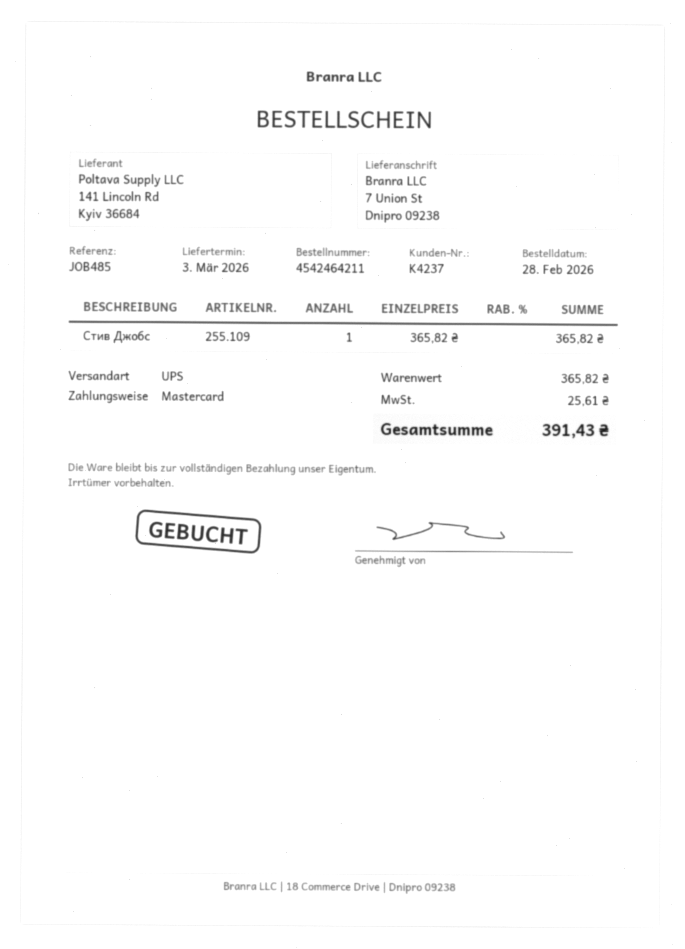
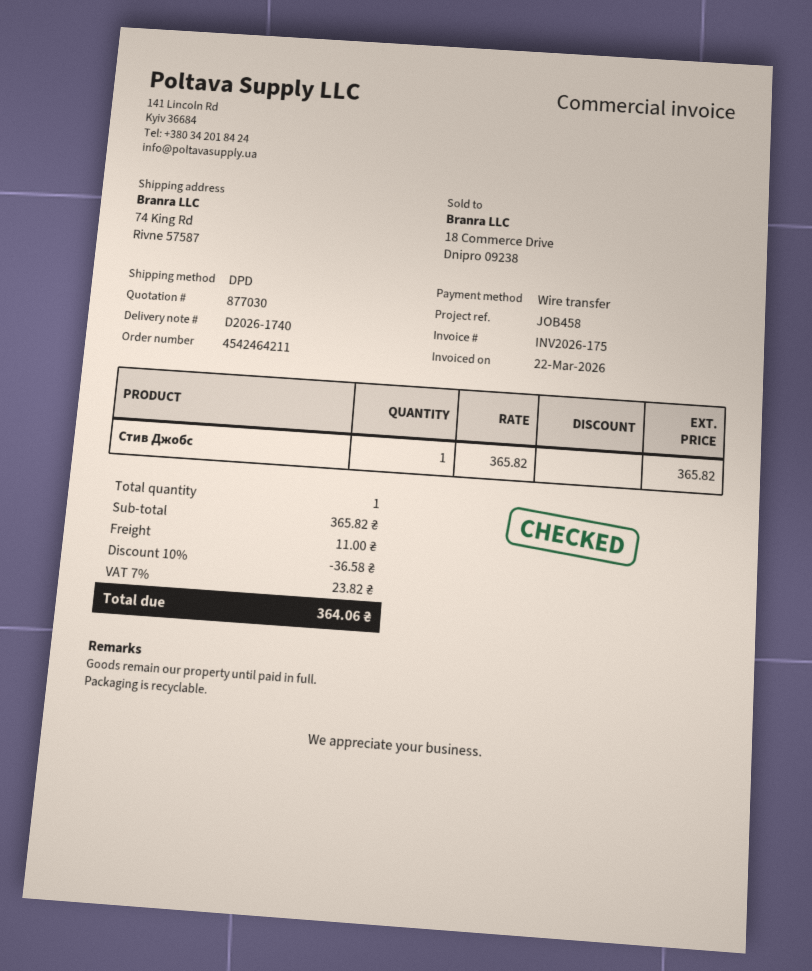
reference: JOB485 -> JOB458
payment method: Mastercard -> bank transfer
shipping method: UPS -> DPD
ship to: 7 Union St, Dnipro 09238 -> 74 King Rd, Rivne 57587
discount: none -> 10% = 36.58
shipping: none -> 11.00
tax: 25.61 -> 23.82
total: 391.43 -> 364.06

